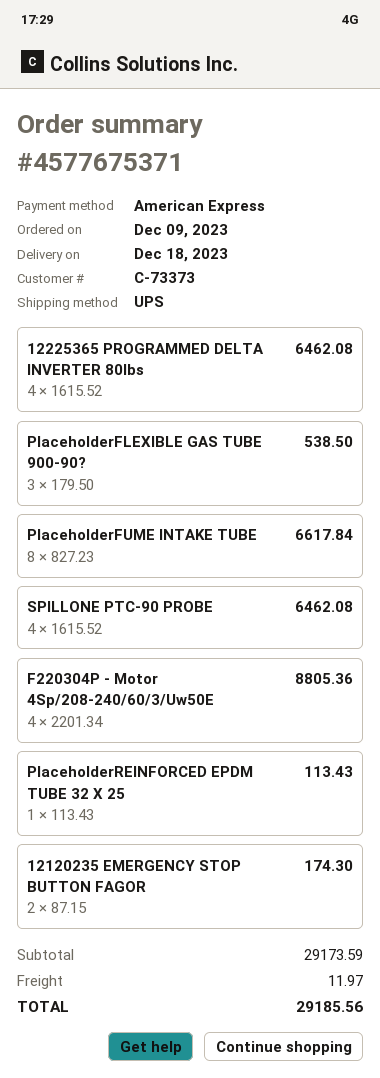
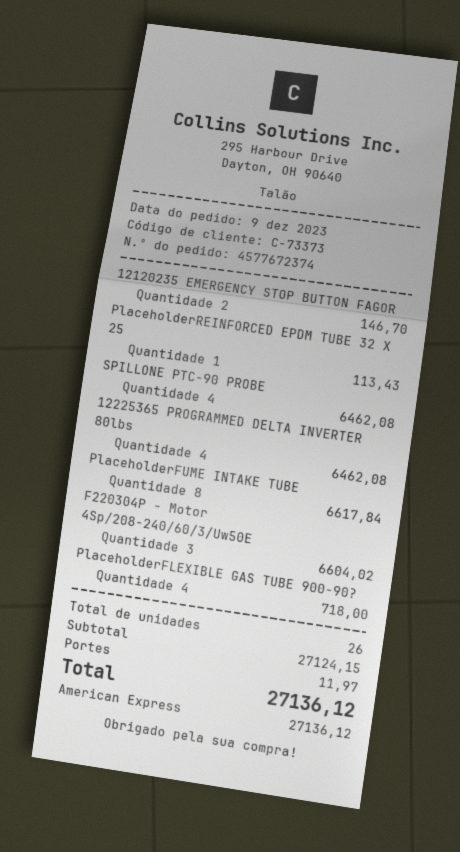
order number: 4577675371 -> 4577672374
PlaceholderFLEXIBLE GAS TUBE 900-90?: 3 for 538.50 -> 4 for 718.00
F220304P - Motor 4Sp/208-240/60/3/Uw50E: 4 for 8805.36 -> 3 for 6604.02
12120235 EMERGENCY STOP BUTTON FAGOR: 2 for 174.30 -> 2 for 146.70
subtotal: 29173.59 -> 27124.15
total: 29185.56 -> 27136.12

